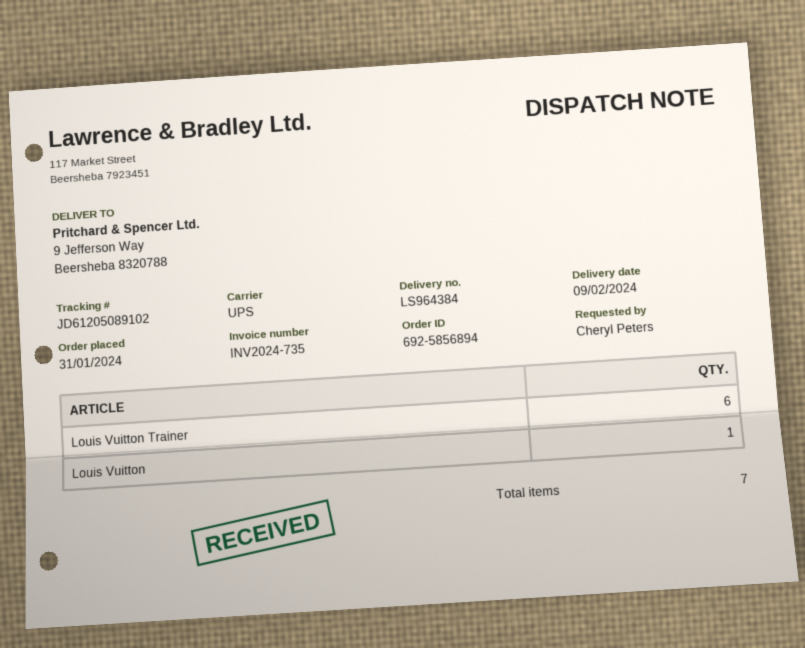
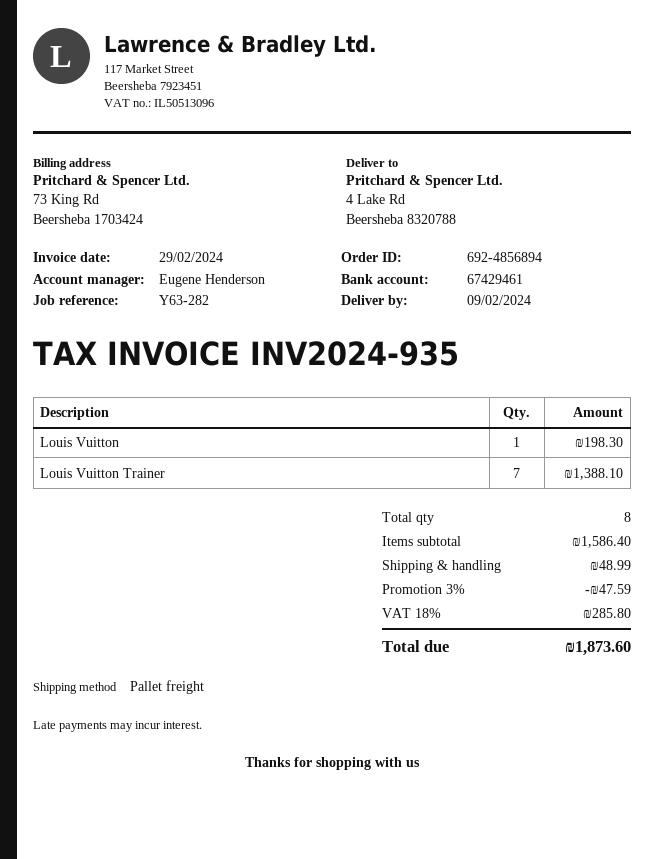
order number: 692-5856894 -> 692-4856894
invoice number: INV2024-735 -> INV2024-935
shipping method: UPS -> pallet freight
ship to: 9 Jefferson Way, Beersheba 8320788 -> 4 Lake Rd, Beersheba 8320788
Louis Vuitton Trainer: 6 -> 7
total quantity: 7 -> 8

